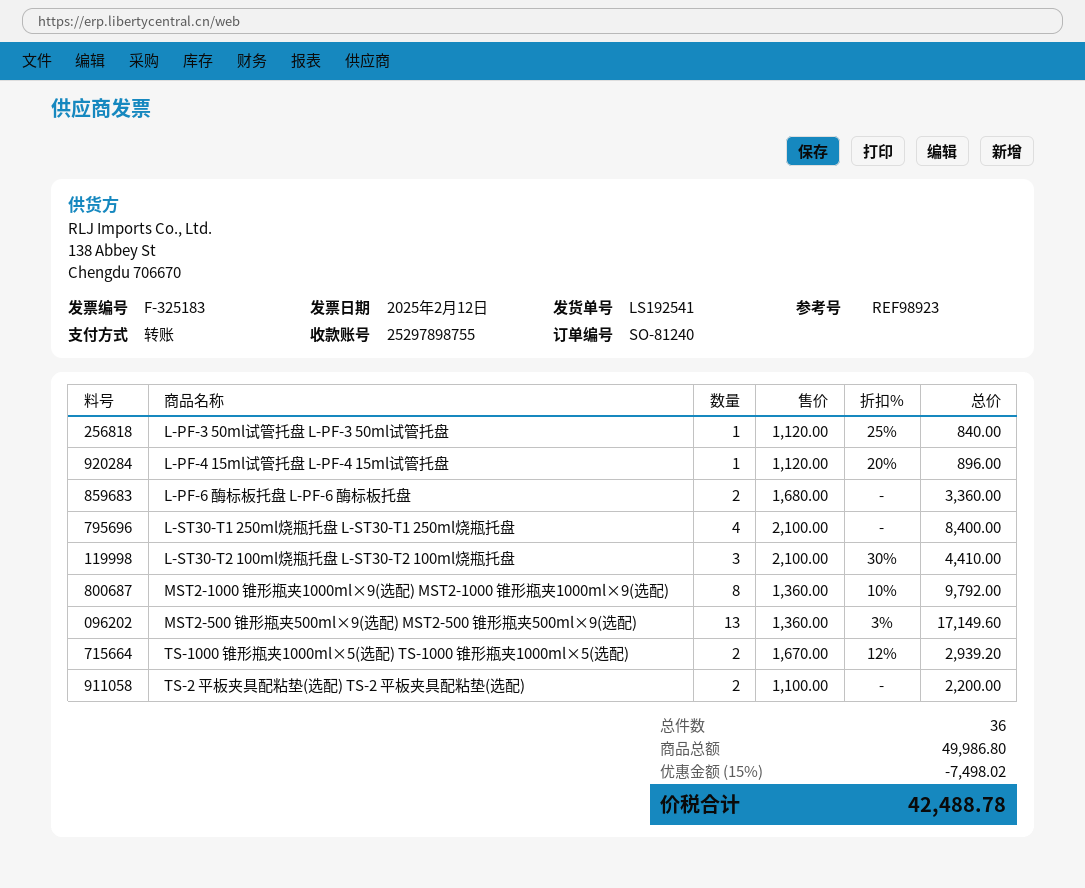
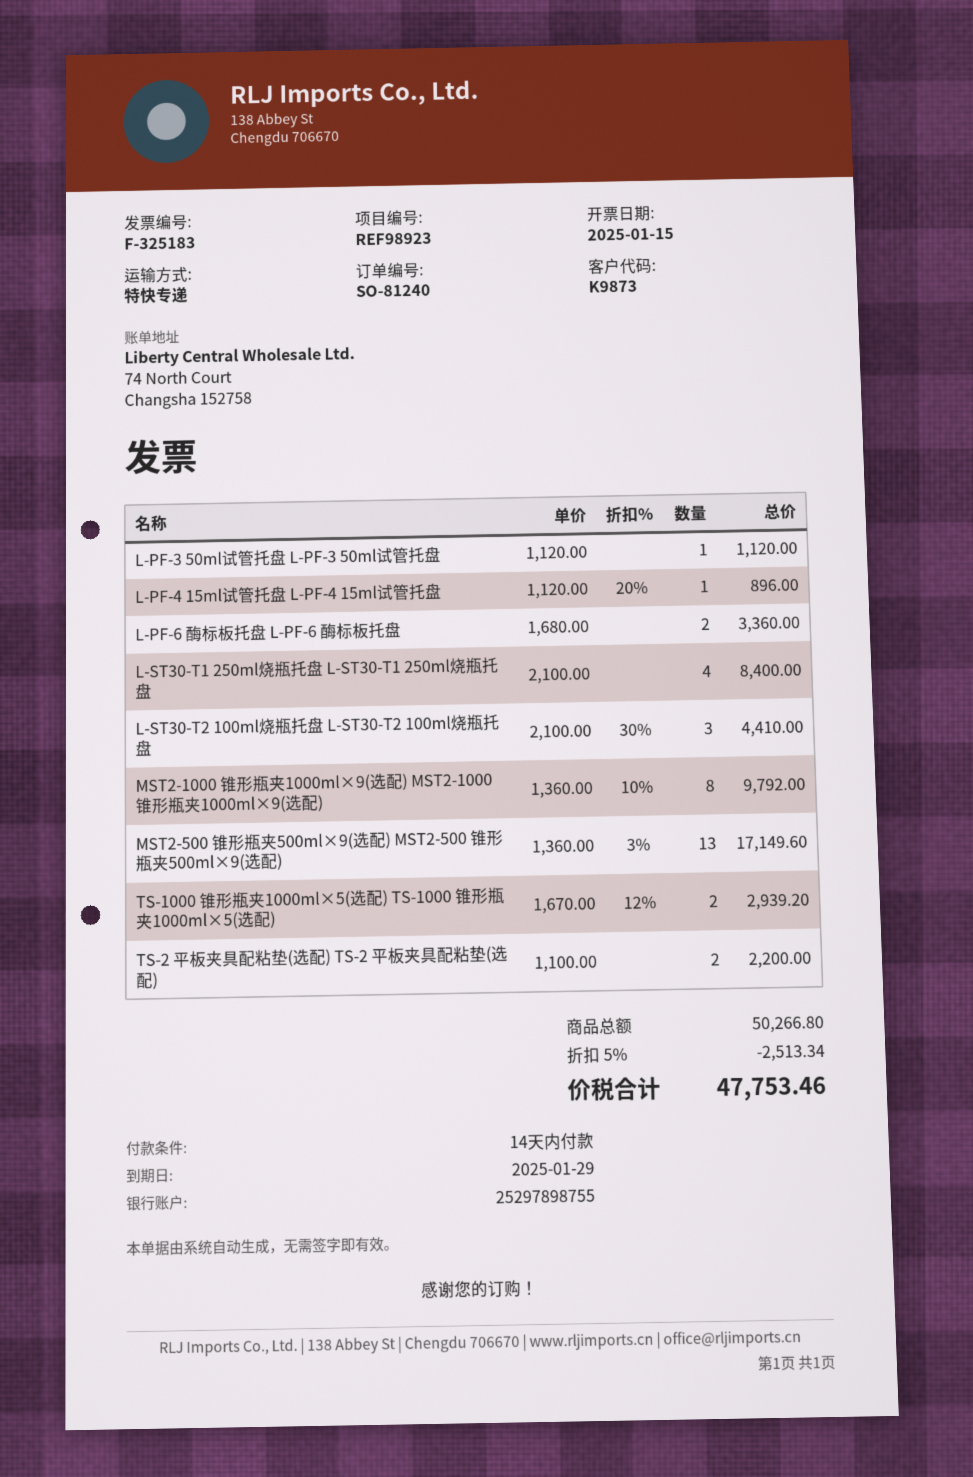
invoice date: 2025-02-12 -> 2025-01-15
L-PF-3 50ml试管托盘 L-PF-3 50ml试管托盘: 1 x 1120.00 - 25% = 840.00 -> 1 x 1120.00 = 1120.00
subtotal: 49986.80 -> 50266.80
discount: 15% = 7498.02 -> 5% = 2513.34
total: 42488.78 -> 47753.46

